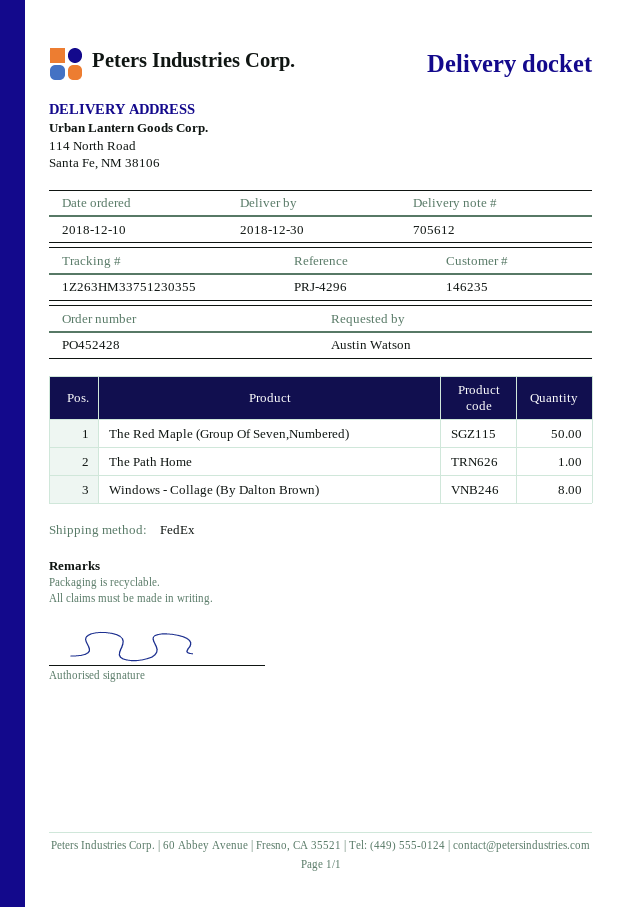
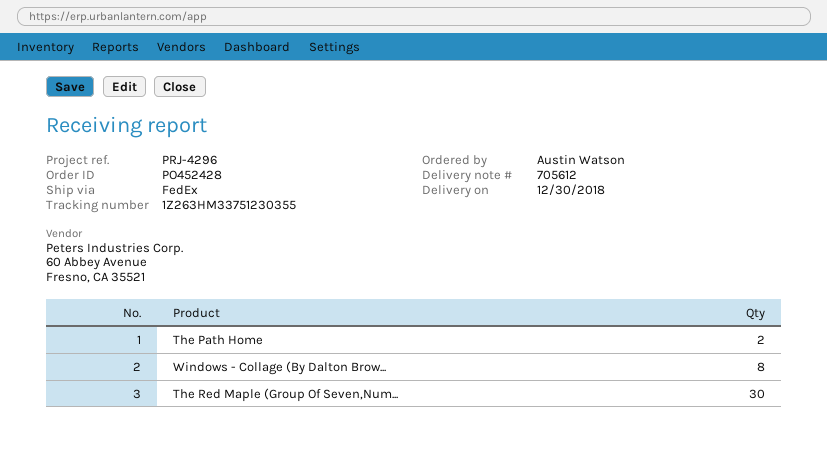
The Red Maple (Group Of Seven,Numbered): 50 -> 30
The Path Home: 1 -> 2

